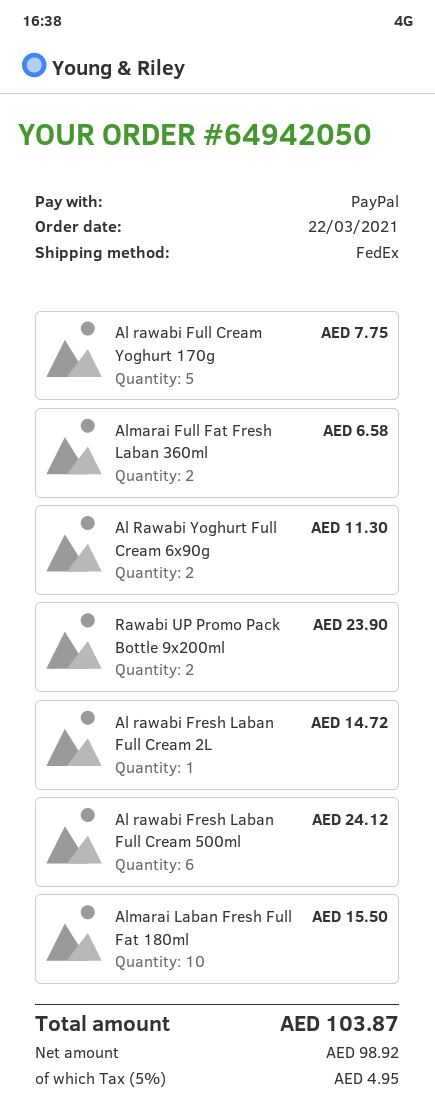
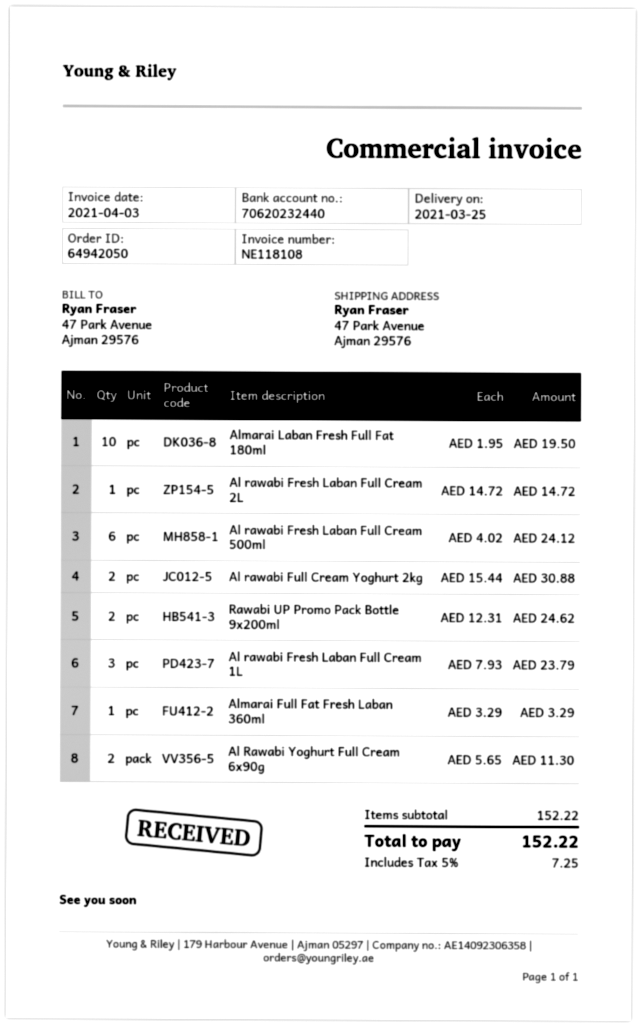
Al rawabi Full Cream Yoghurt 170g: 5 for 7.75 -> none
Almarai Full Fat Fresh Laban 360ml: 2 for 6.58 -> 1 for 3.29
Rawabi UP Promo Pack Bottle 9x200ml: 2 for 23.90 -> 2 for 24.62
Almarai Laban Fresh Full Fat 180ml: 10 for 15.50 -> 10 for 19.50
Al rawabi Full Cream Yoghurt 2kg: none -> 2 for 30.88
Al rawabi Fresh Laban Full Cream 1L: none -> 3 for 23.79
tax: 5% = 4.95 -> 5% = 7.25
total: 103.87 -> 152.22

